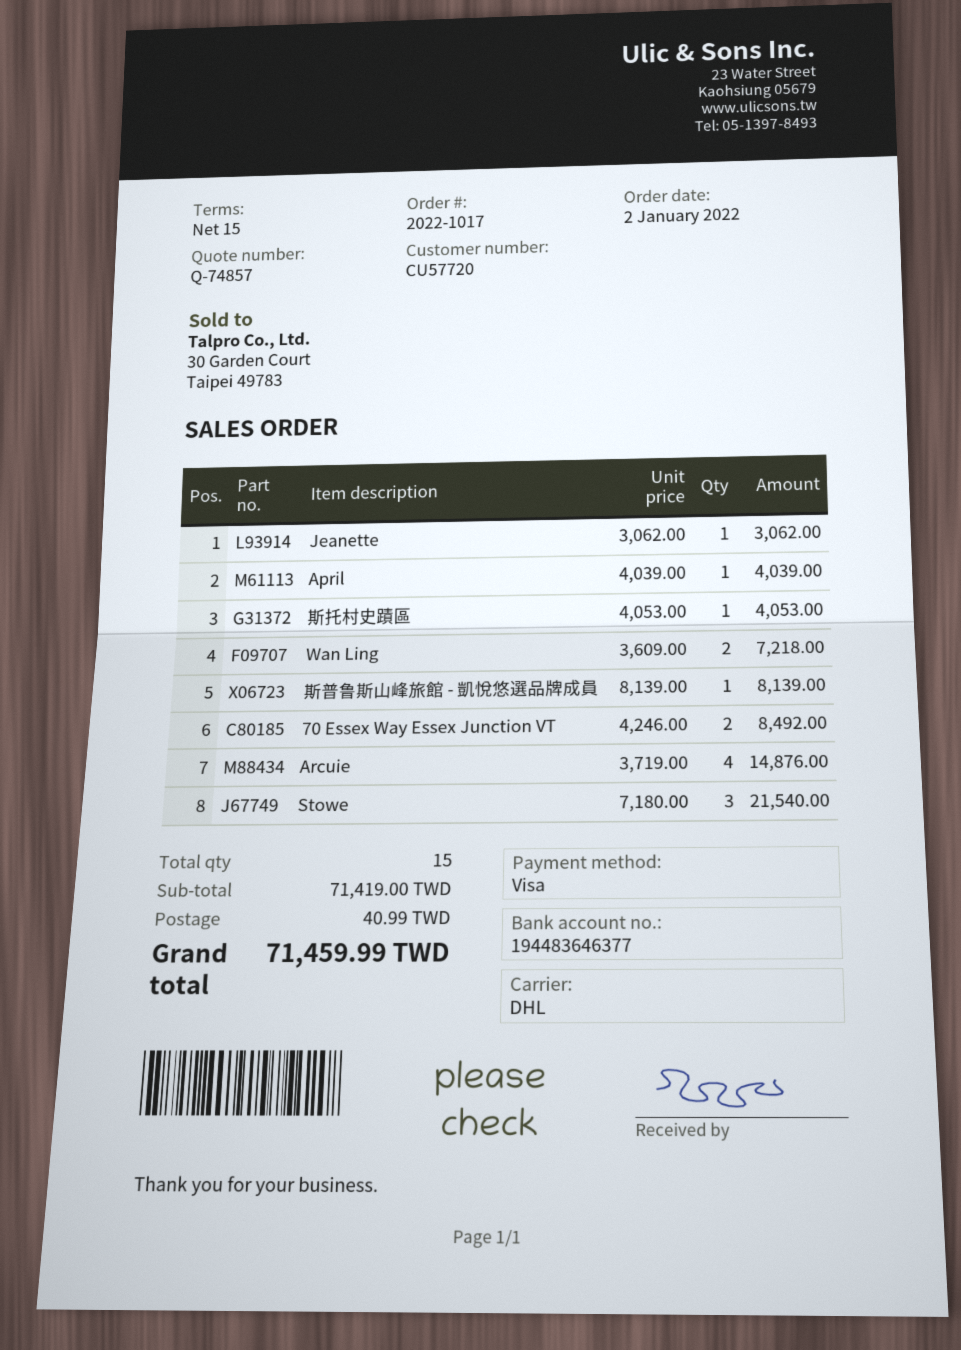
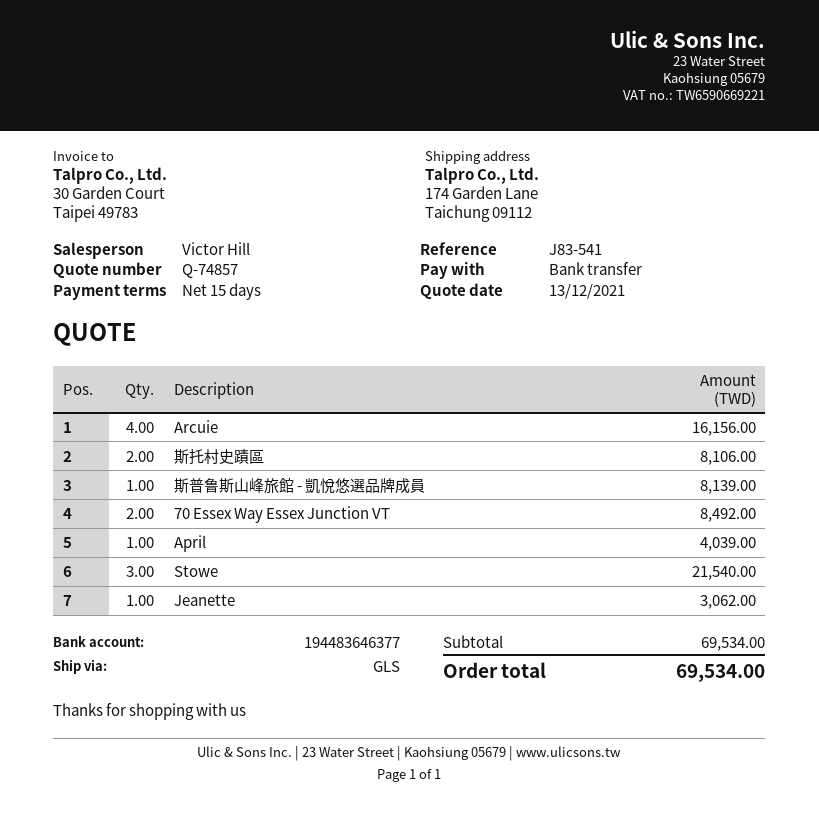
payment method: Visa -> bank transfer
shipping method: DHL -> GLS
斯托村史蹟區: 1 for 4053.00 -> 2 for 8106.00
Wan Ling: 2 for 7218.00 -> none
Arcuie: 4 for 14876.00 -> 4 for 16156.00
subtotal: 71419.00 -> 69534.00
shipping: 40.99 -> none
total: 71459.99 -> 69534.00

